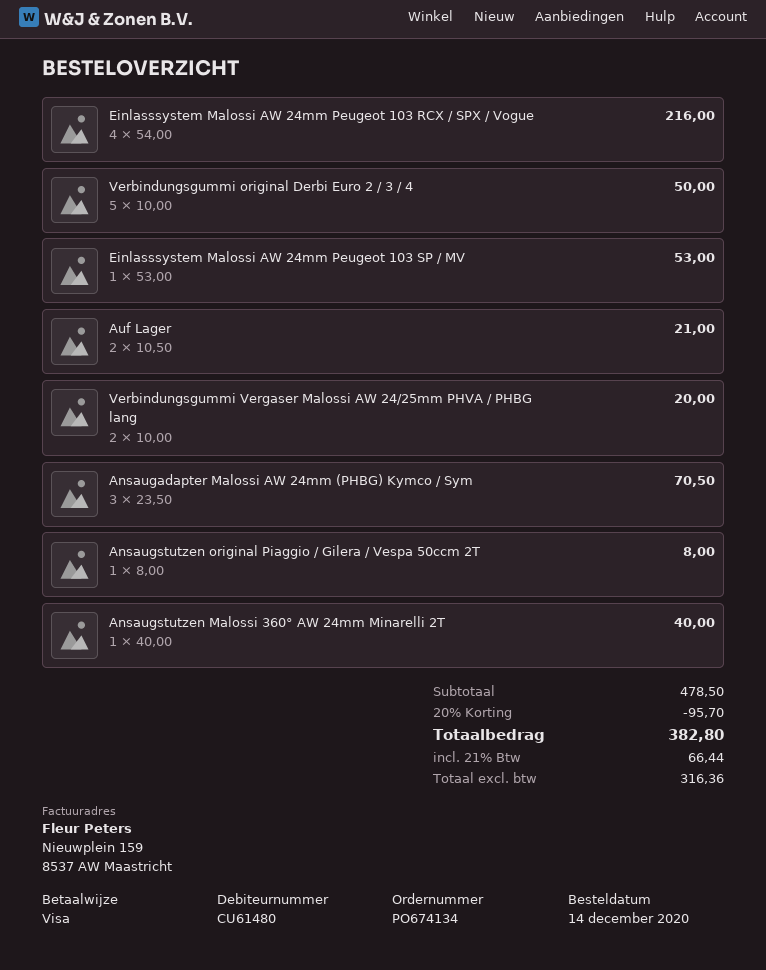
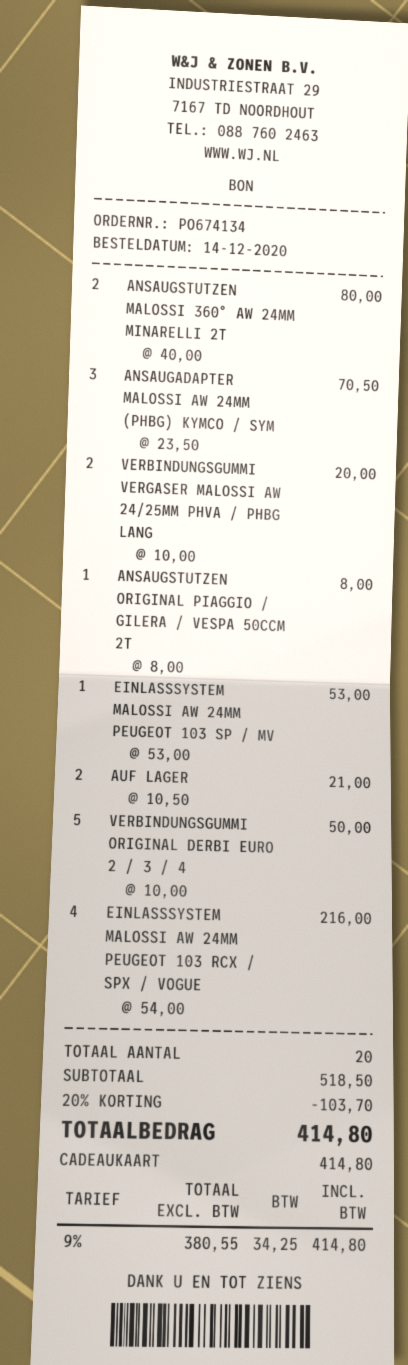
payment method: Visa -> gift card
Ansaugstutzen Malossi 360° AW 24mm Minarelli 2T: 1 x 40.00 = 40.00 -> 2 x 40.00 = 80.00
subtotal: 478.50 -> 518.50
discount: 20% = 95.70 -> 20% = 103.70
net: 316.36 -> 380.55
tax: 21% = 66.44 -> 9% = 34.25
total: 382.80 -> 414.80

